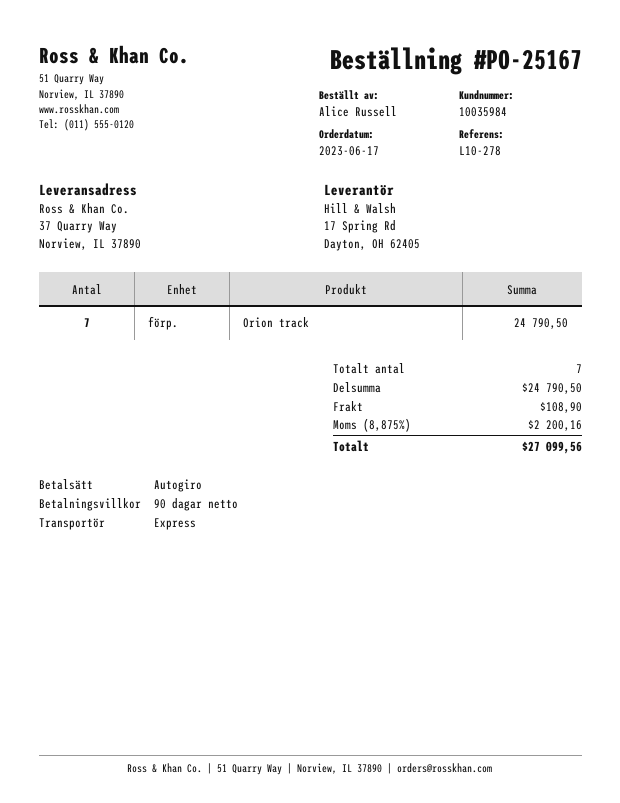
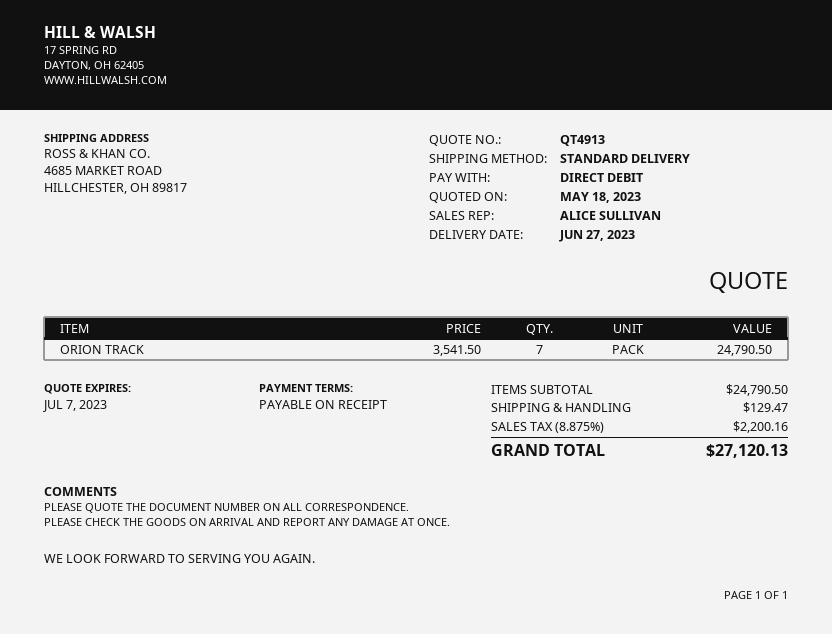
payment terms: 90 days -> on receipt
shipping method: express -> standard
ship to: 37 Quarry Way, Norview, IL 37890 -> 4685 MARKET ROAD, HILLCHESTER, OH 89817
shipping: 108.90 -> 129.47
total: 27099.56 -> 27120.13

